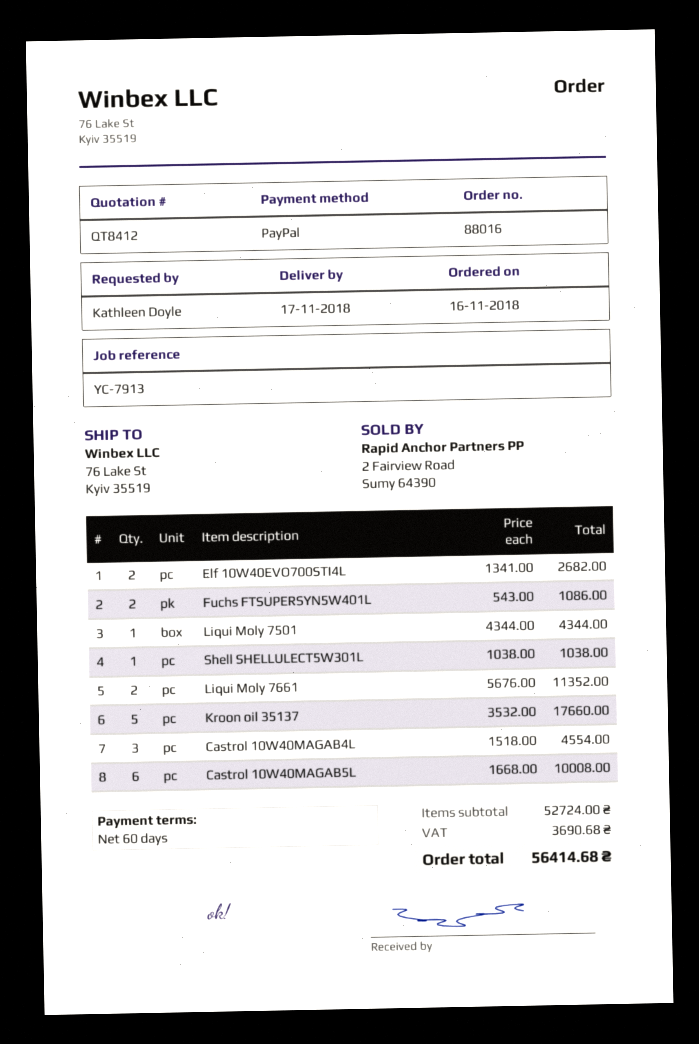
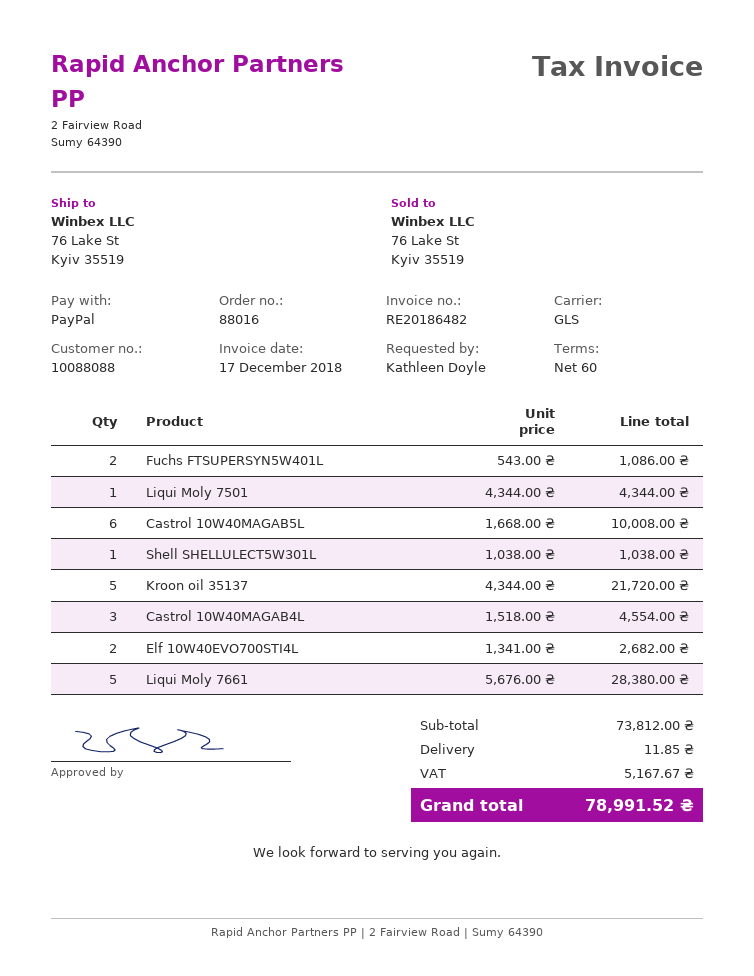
Liqui Moly 7661: 2 x 5676.00 = 11352.00 -> 5 x 5676.00 = 28380.00
Kroon oil 35137: 5 x 3532.00 = 17660.00 -> 5 x 4344.00 = 21720.00
subtotal: 52724.00 -> 73812.00
shipping: none -> 11.85
tax: 3690.68 -> 5167.67
total: 56414.68 -> 78991.52

